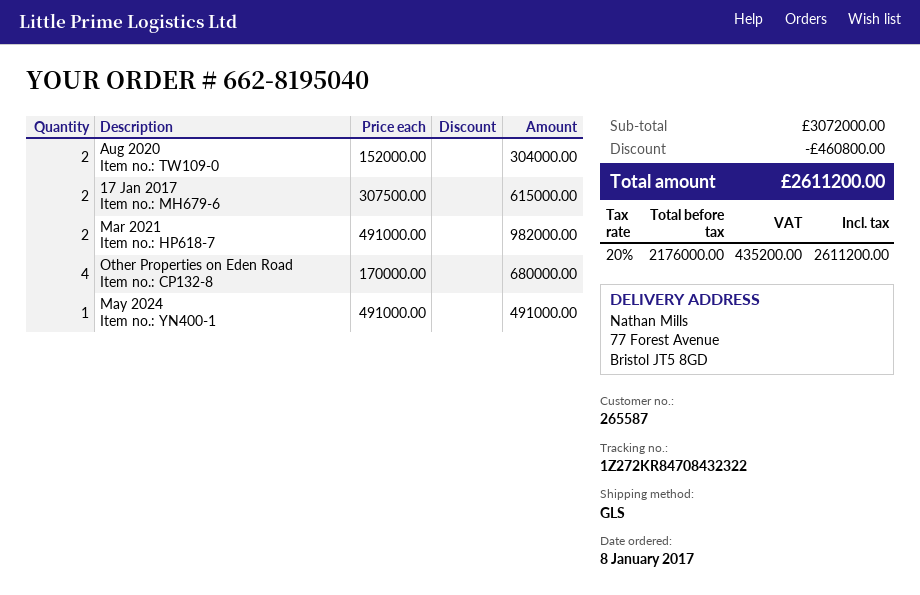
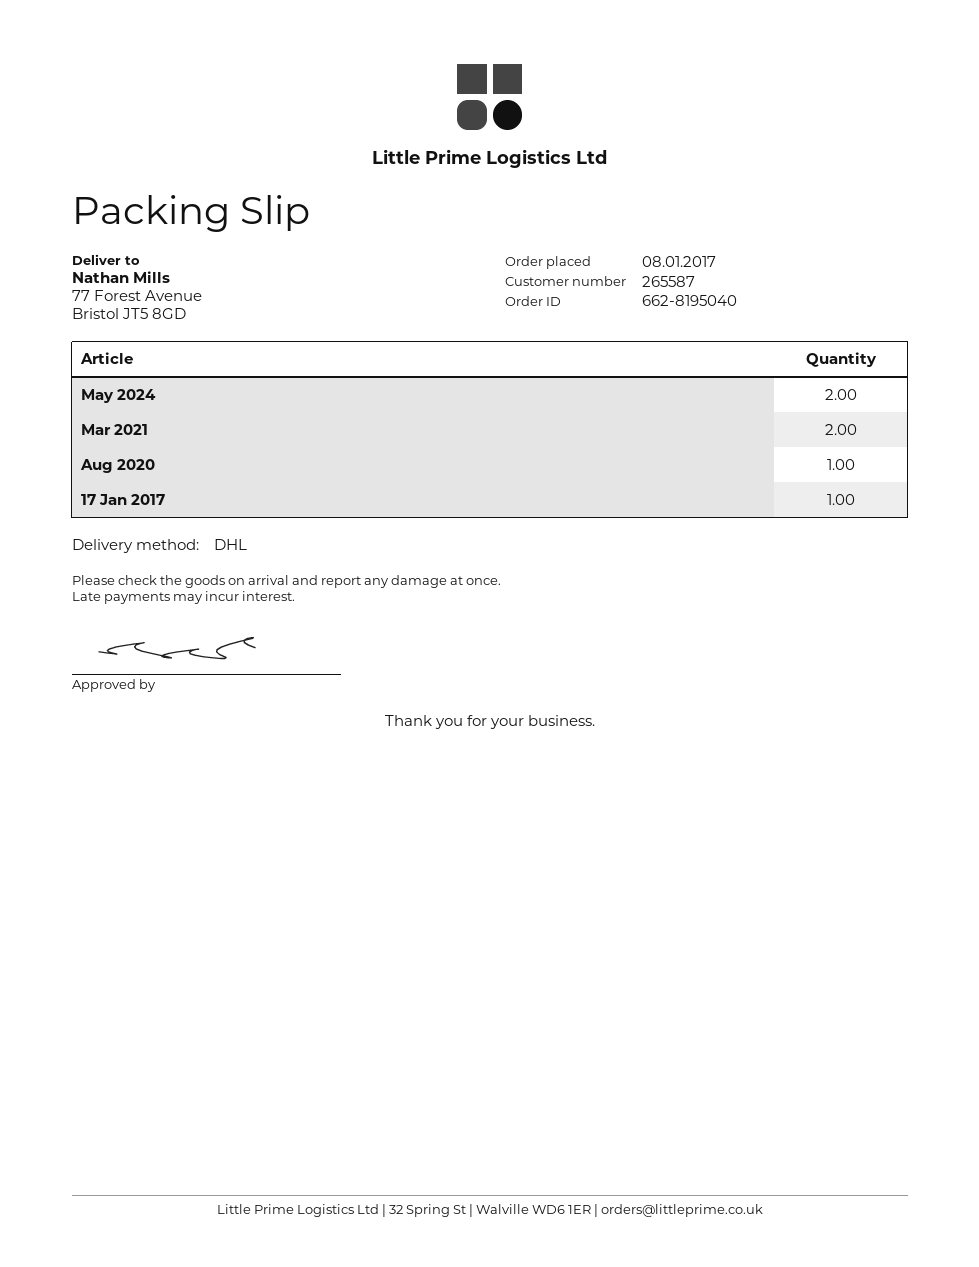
shipping method: GLS -> DHL
Aug 2020: 2 -> 1
17 Jan 2017: 2 -> 1
Other Properties on Eden Road: 4 -> none
May 2024: 1 -> 2

